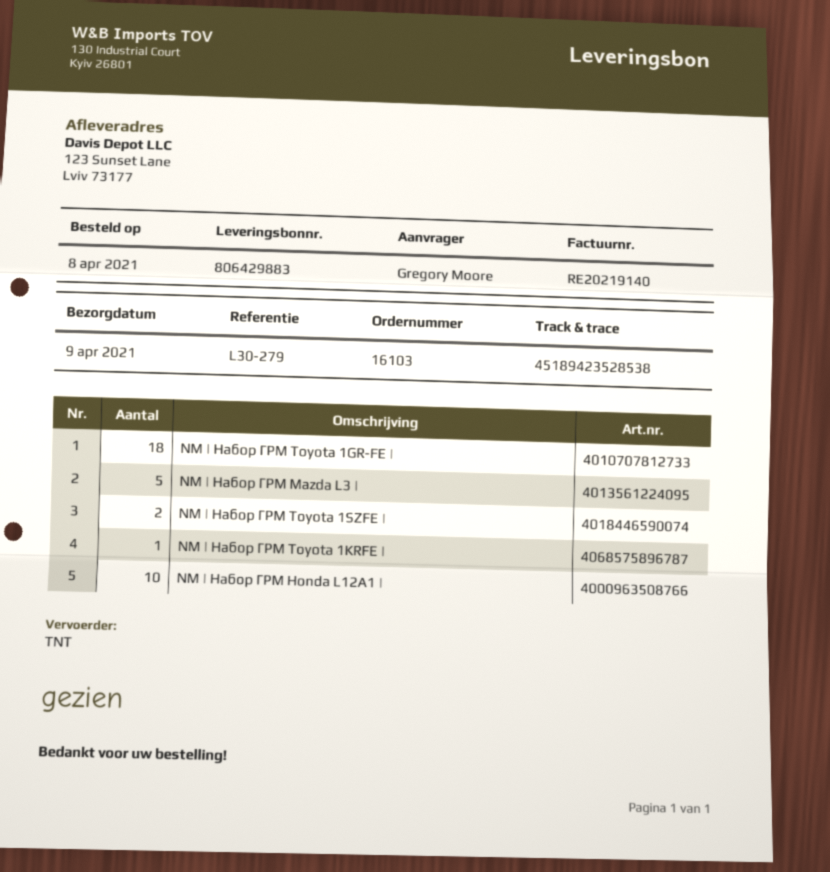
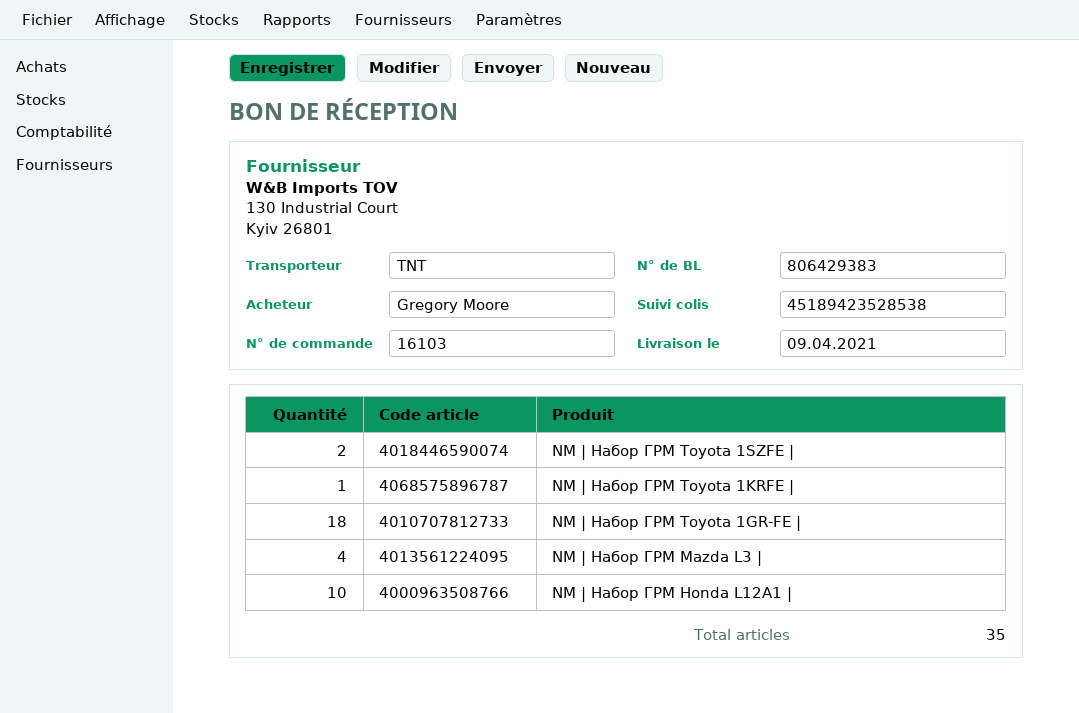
delivery note number: 806429883 -> 806429383
NM | Набор ГРМ Mazda L3 |: 5 -> 4

